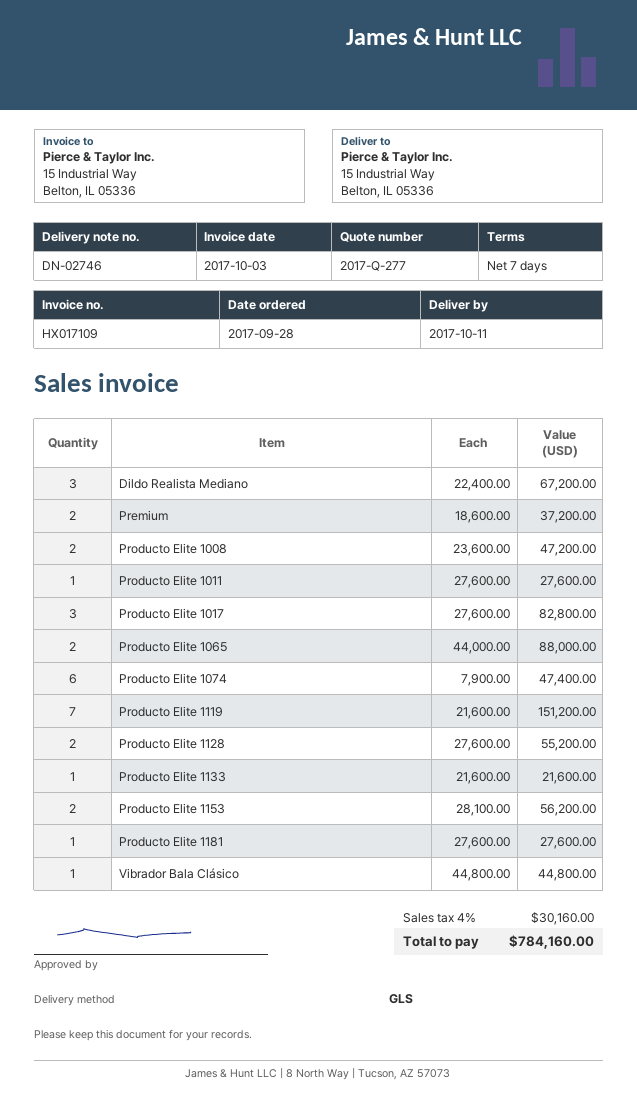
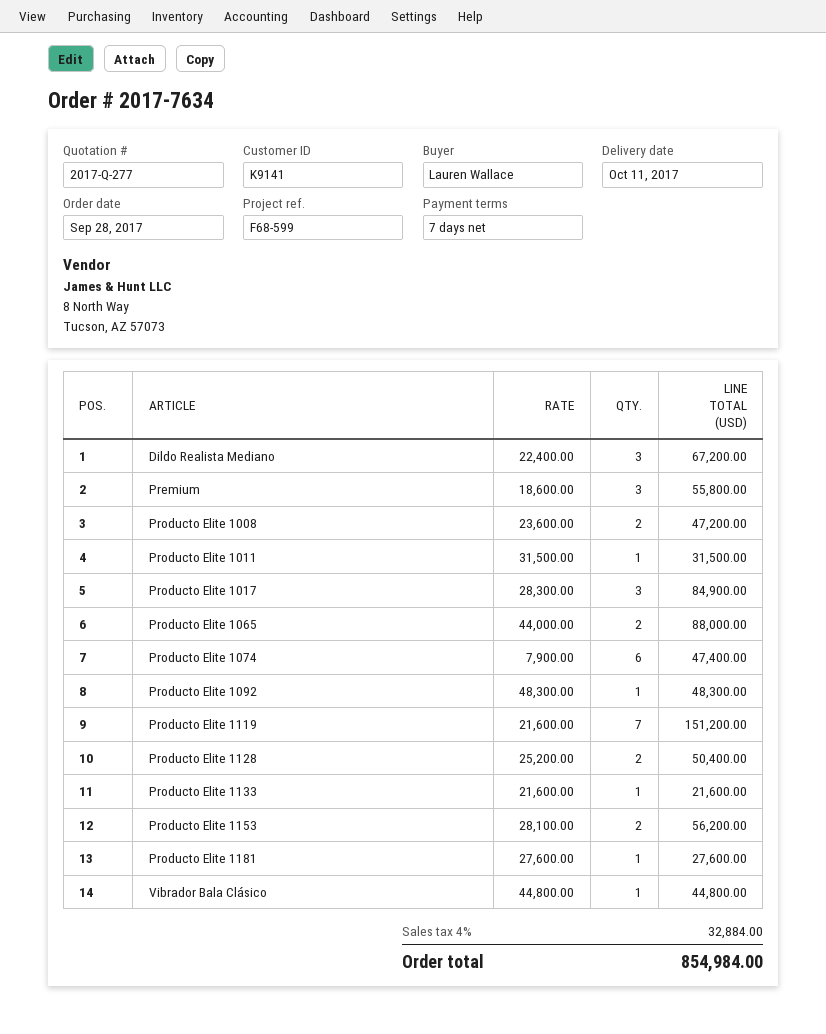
Premium: 2 x 18600.00 = 37200.00 -> 3 x 18600.00 = 55800.00
Producto Elite 1011: 1 x 27600.00 = 27600.00 -> 1 x 31500.00 = 31500.00
Producto Elite 1017: 3 x 27600.00 = 82800.00 -> 3 x 28300.00 = 84900.00
Producto Elite 1128: 2 x 27600.00 = 55200.00 -> 2 x 25200.00 = 50400.00
Producto Elite 1092: none -> 1 x 48300.00 = 48300.00
tax: 4% = 30160.00 -> 4% = 32884.00
total: 784160.00 -> 854984.00

